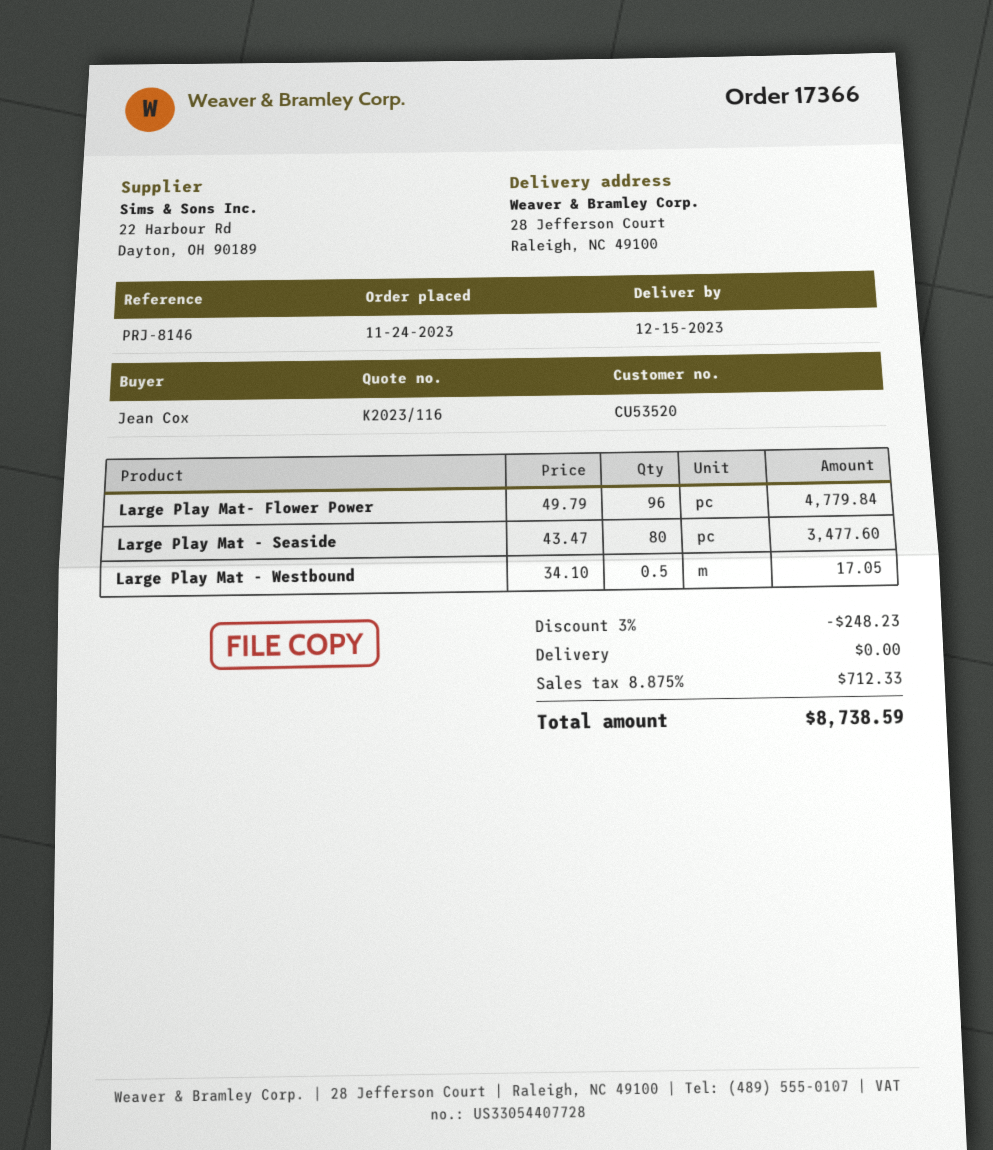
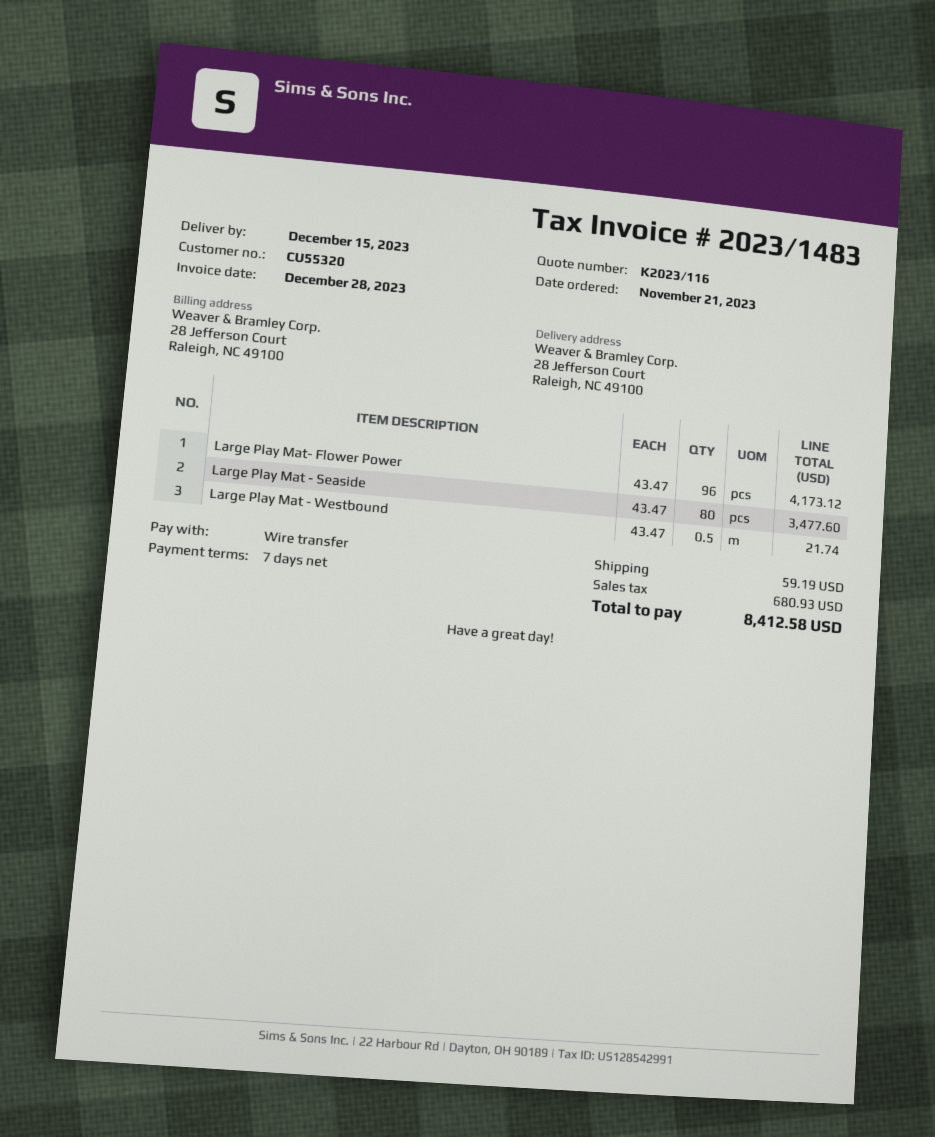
order date: 2023-11-24 -> 2023-11-21
customer number: CU53520 -> CU55320
Large Play Mat- Flower Power: 96 x 49.79 = 4779.84 -> 96 x 43.47 = 4173.12
Large Play Mat - Westbound: 0.5 x 34.10 = 17.05 -> 0.5 x 43.47 = 21.74
discount: 3% = 248.23 -> none
shipping: 0.00 -> 59.19
tax: 712.33 -> 680.93
total: 8738.59 -> 8412.58

